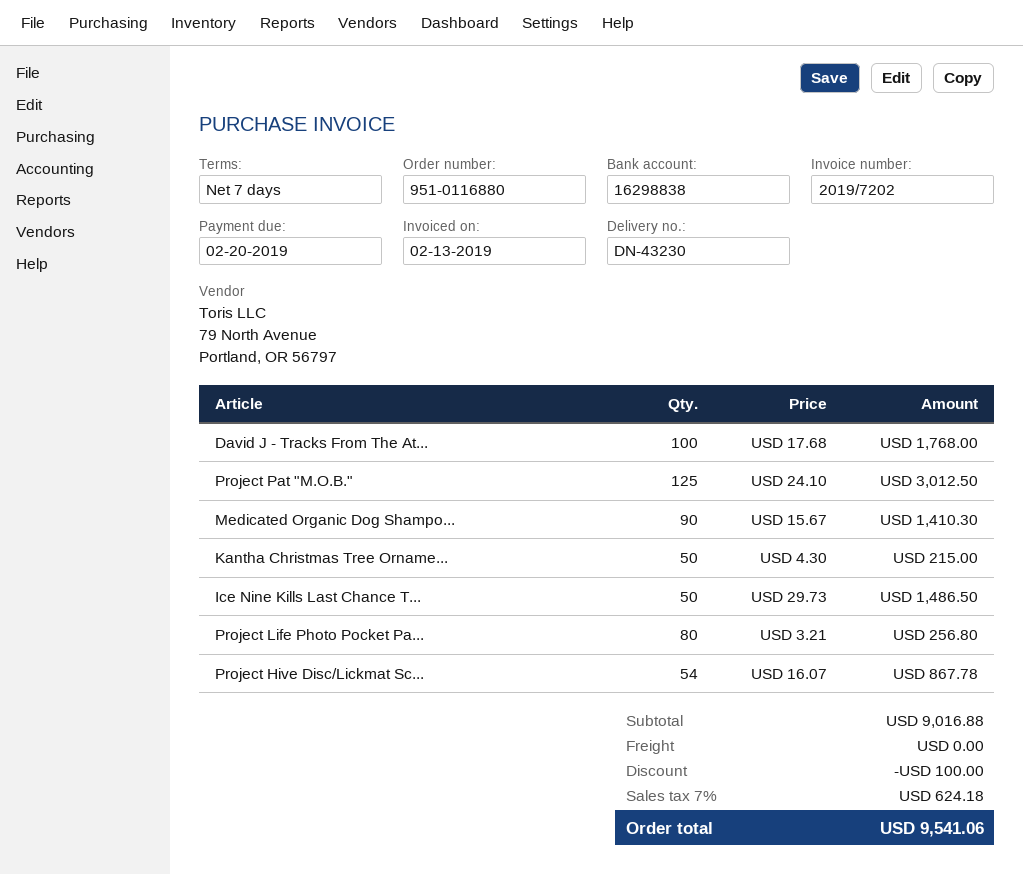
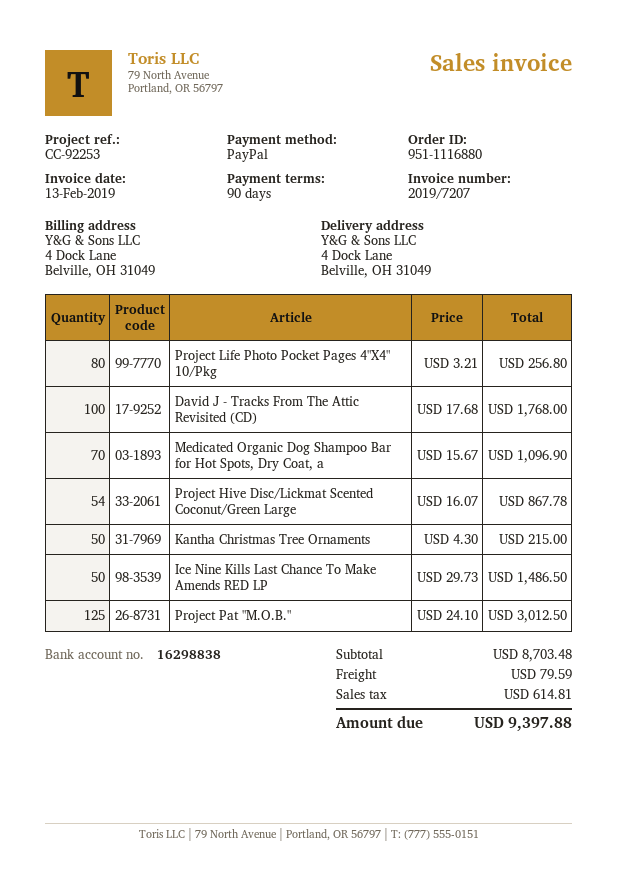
order number: 951-0116880 -> 951-1116880
invoice number: 2019/7202 -> 2019/7207
payment terms: 7 days -> 90 days
Medicated Organic Dog Shampo...: 90 x 15.67 = 1410.30 -> 70 x 15.67 = 1096.90
subtotal: 9016.88 -> 8703.48
discount: 100.00 -> none
shipping: 0.00 -> 79.59
tax: 624.18 -> 614.81
total: 9541.06 -> 9397.88

